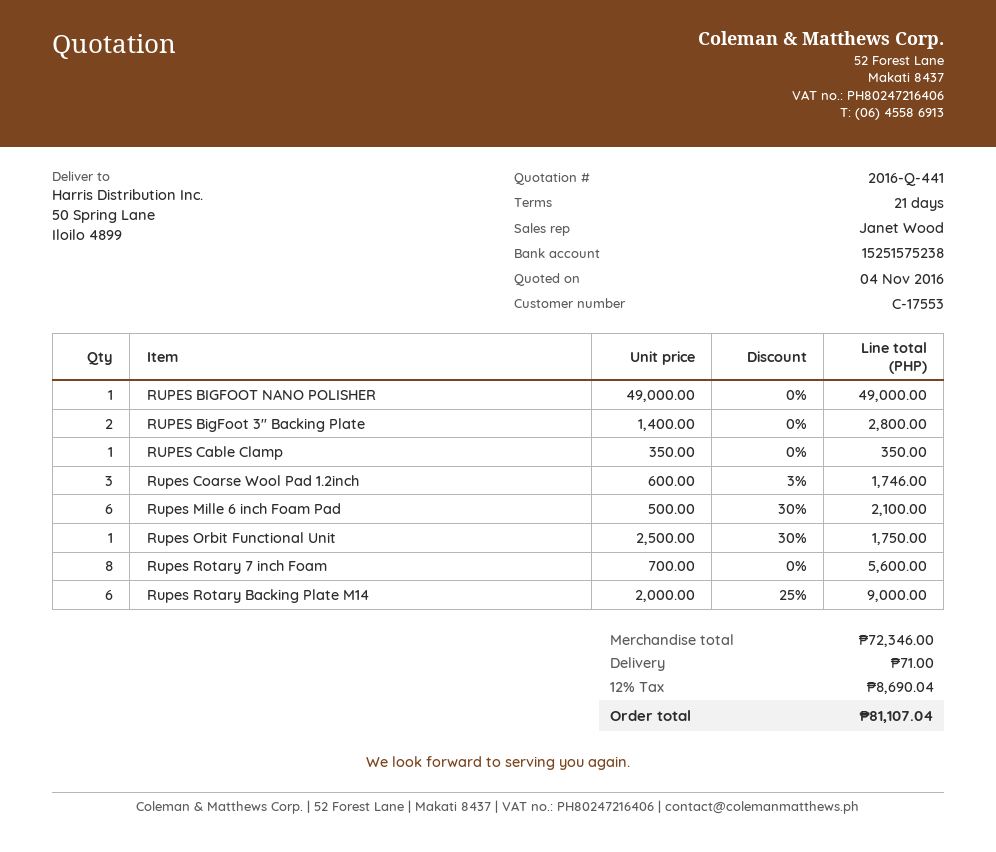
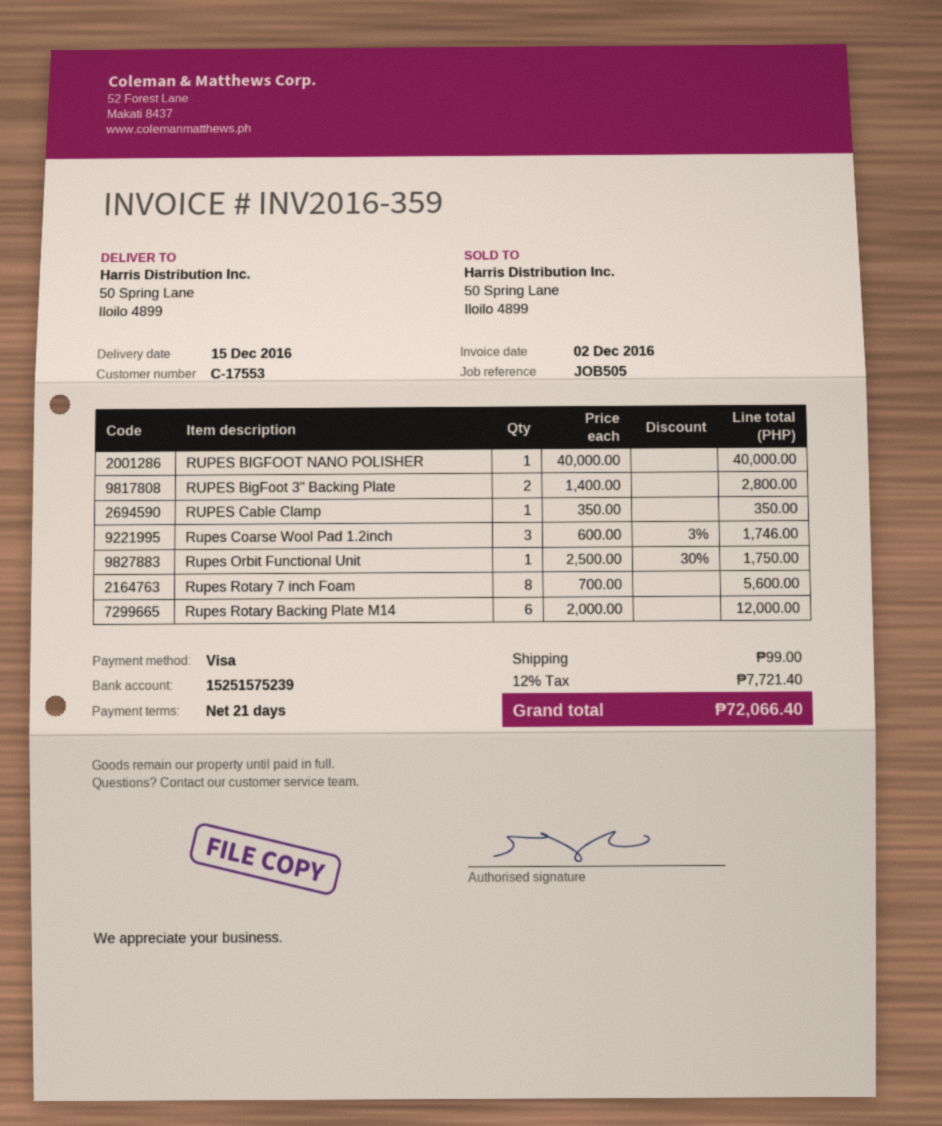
bank account: 15251575238 -> 15251575239
RUPES BIGFOOT NANO POLISHER: 1 x 49000.00 = 49000.00 -> 1 x 40000.00 = 40000.00
Rupes Mille 6 inch Foam Pad: 6 x 500.00 - 30% = 2100.00 -> none
Rupes Rotary Backing Plate M14: 6 x 2000.00 - 25% = 9000.00 -> 6 x 2000.00 = 12000.00
shipping: 71.00 -> 99.00
tax: 12% = 8690.04 -> 12% = 7721.40
total: 81107.04 -> 72066.40

